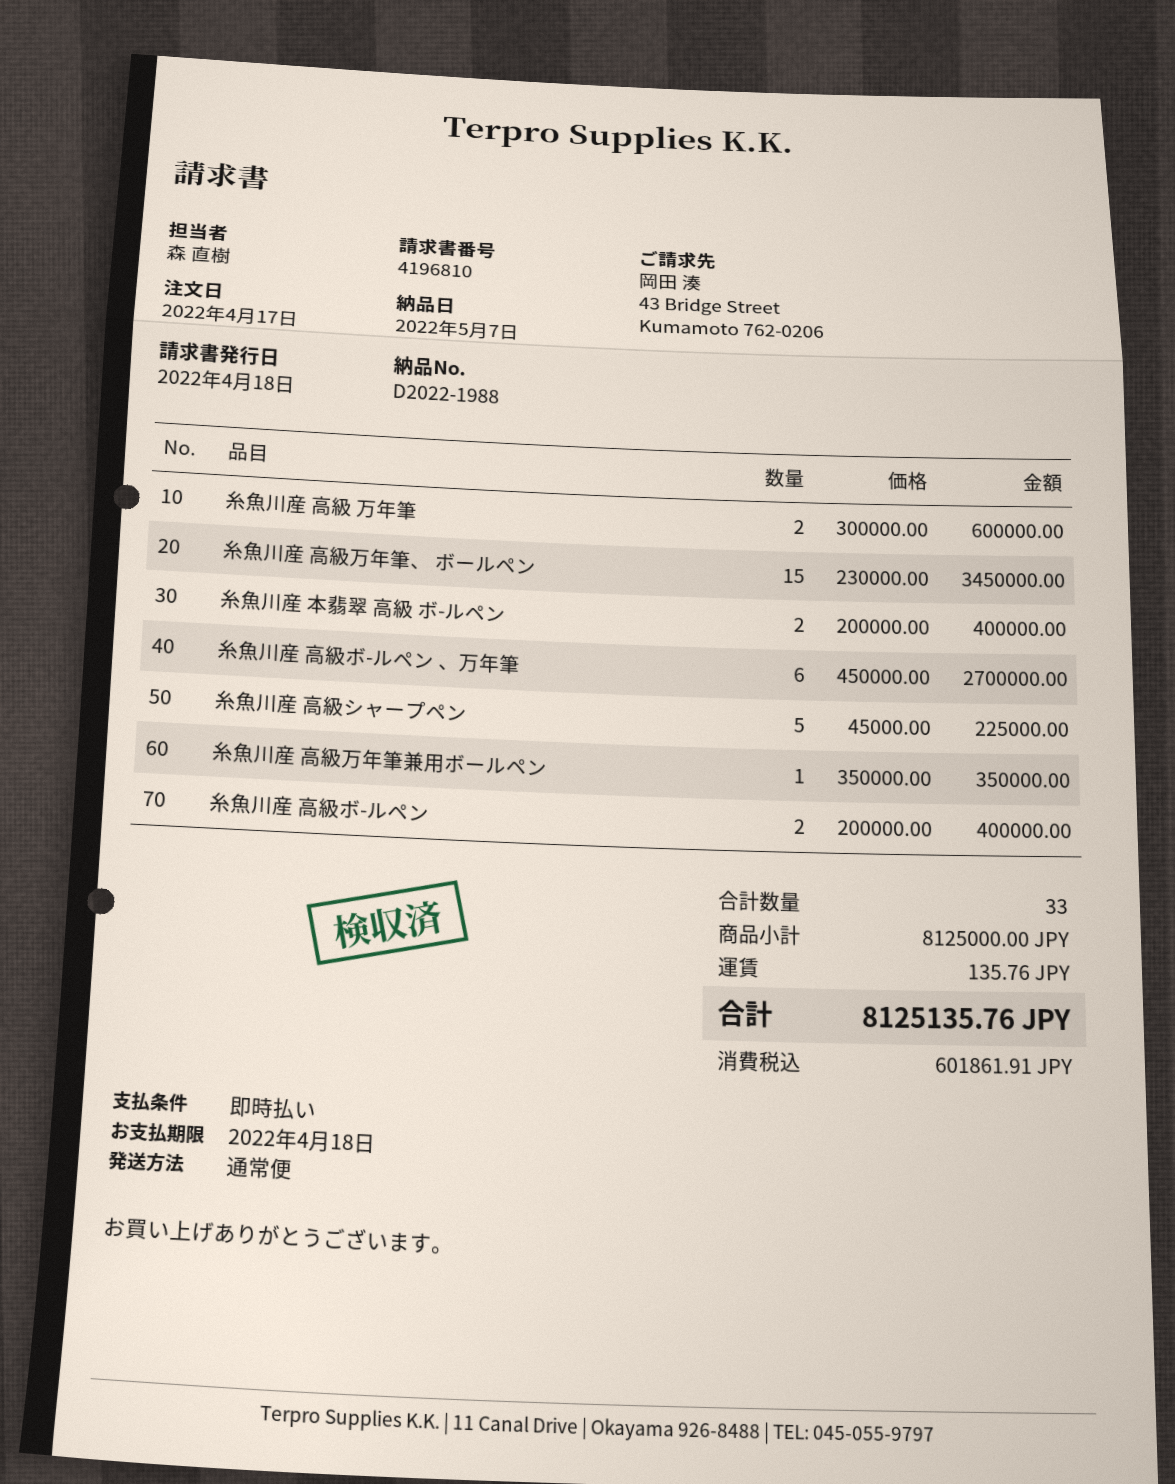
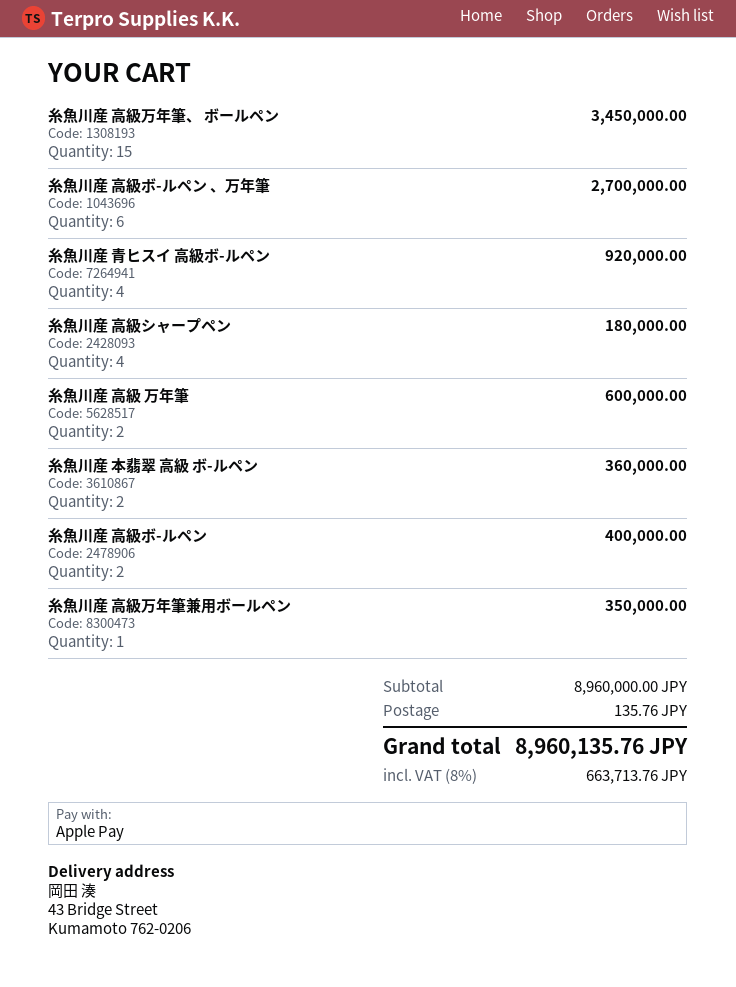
糸魚川産 本翡翠 高級 ボ-ルペン: 2 for 400000.00 -> 2 for 360000.00
糸魚川産 高級シャープペン: 5 for 225000.00 -> 4 for 180000.00
糸魚川産 青ヒスイ 高級ボ-ルペン: none -> 4 for 920000.00
subtotal: 8125000.00 -> 8960000.00
tax: 601861.91 -> 663713.76
total: 8125135.76 -> 8960135.76

